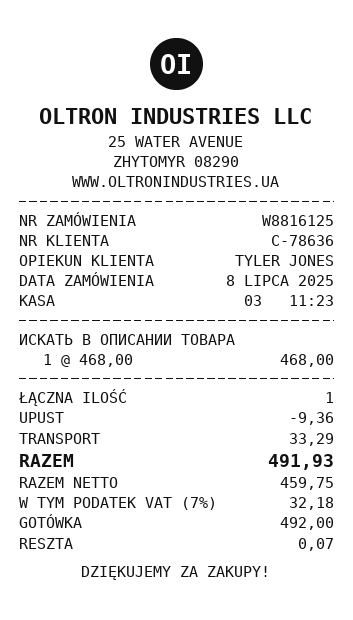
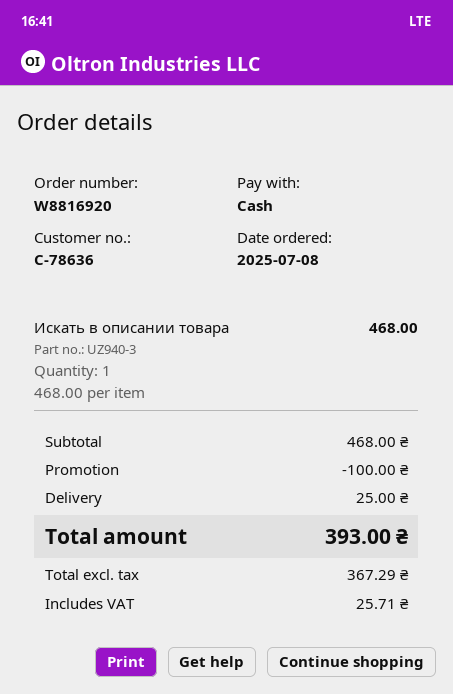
order number: W8816125 -> W8816920
discount: 9.36 -> 100.00
shipping: 33.29 -> 25.00
net: 459.75 -> 367.29
tax: 32.18 -> 25.71
total: 491.93 -> 393.00

